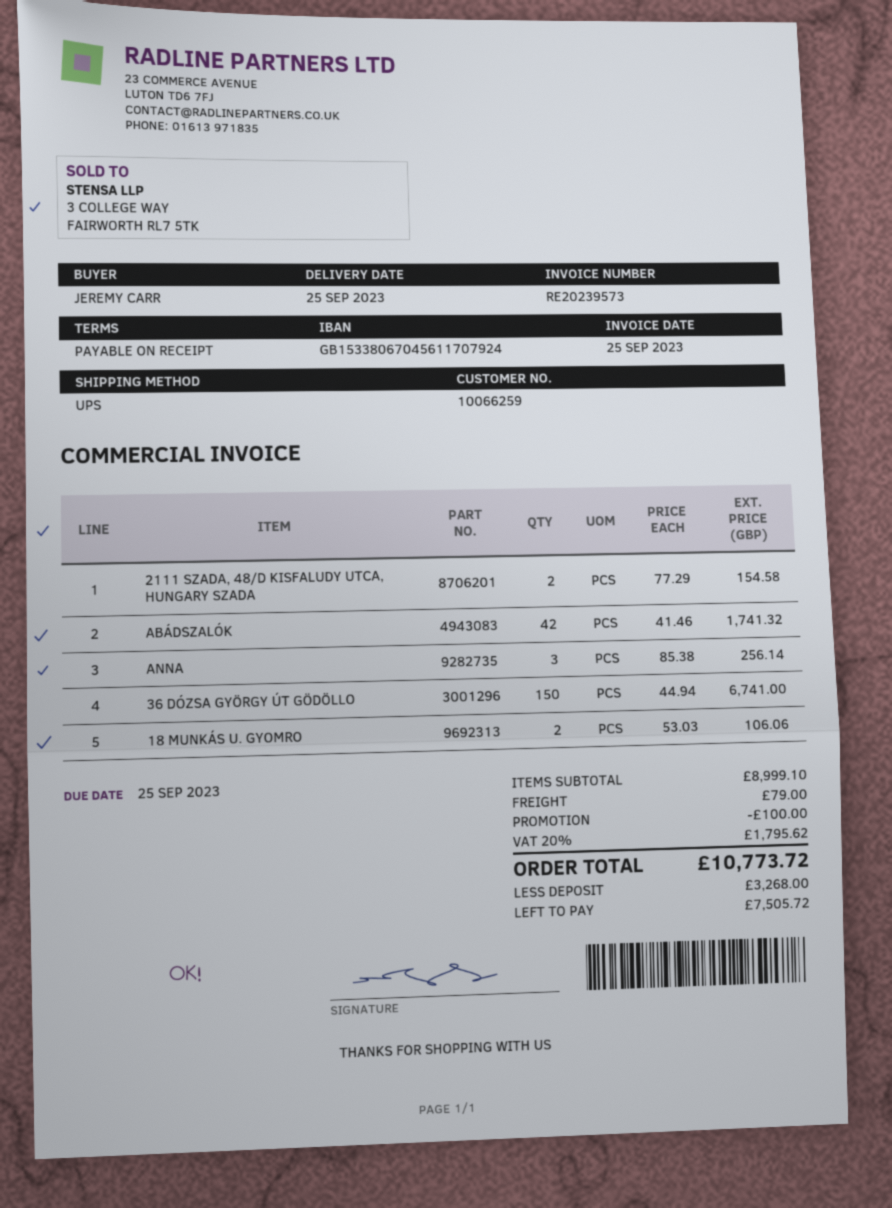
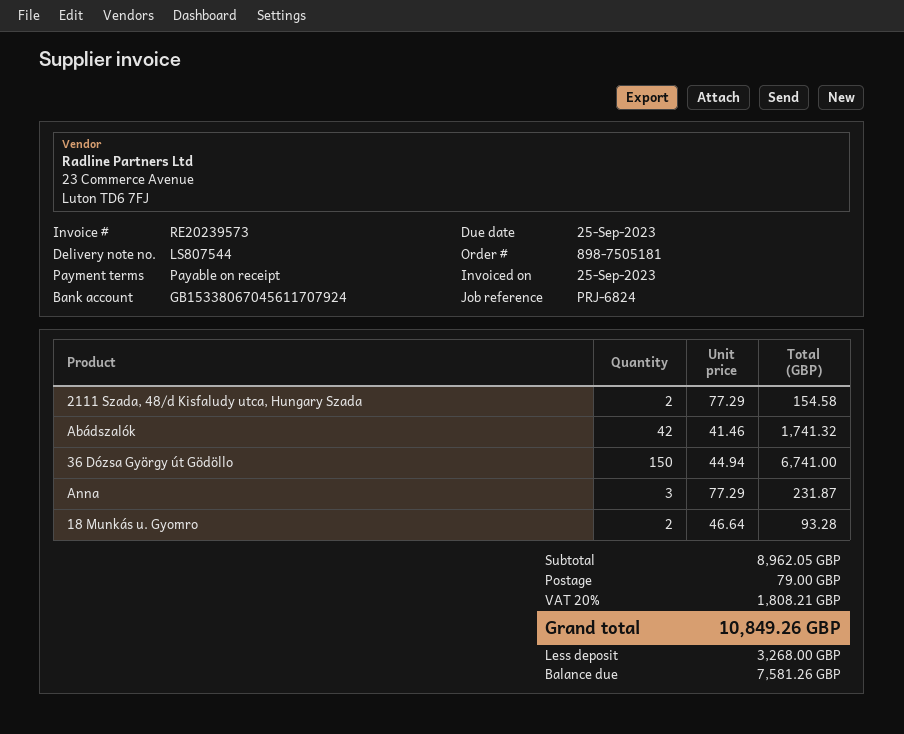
ANNA: 3 x 85.38 = 256.14 -> 3 x 77.29 = 231.87
18 MUNKÁS U. GYOMRO: 2 x 53.03 = 106.06 -> 2 x 46.64 = 93.28
subtotal: 8999.10 -> 8962.05
discount: 100.00 -> none
tax: 20% = 1795.62 -> 20% = 1808.21
total: 10773.72 -> 10849.26
balance: 7505.72 -> 7581.26

